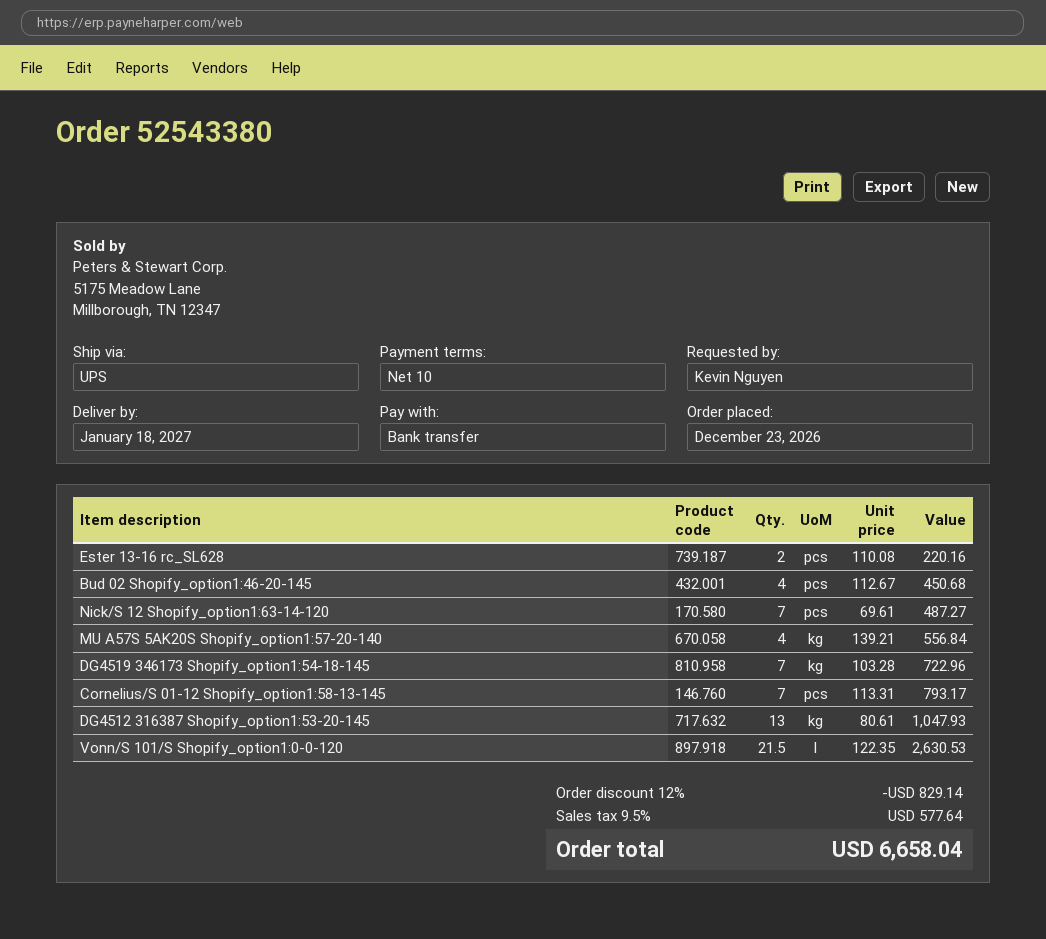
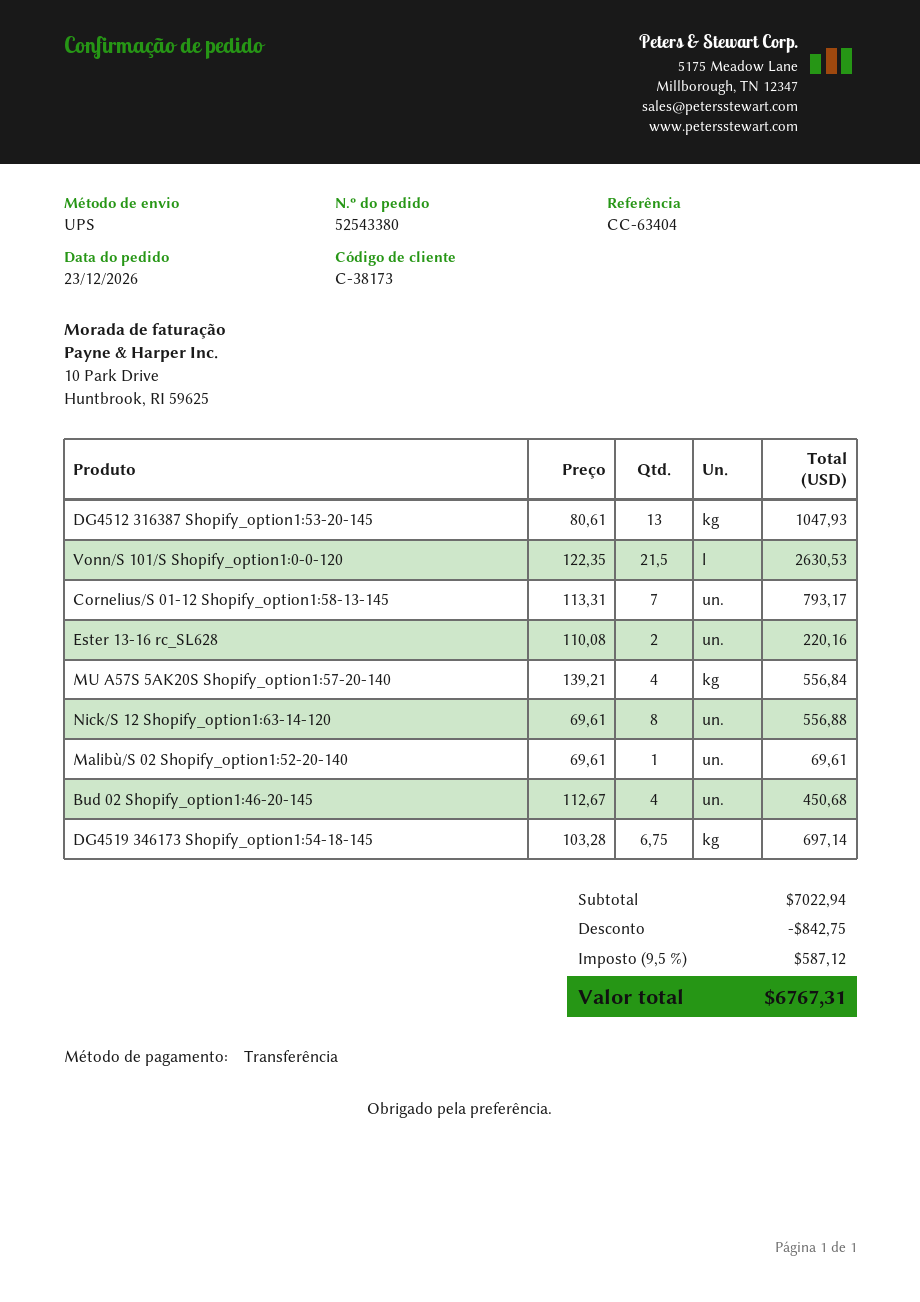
Nick/S 12 Shopify_option1:63-14-120: 7 x 69.61 = 487.27 -> 8 x 69.61 = 556.88
DG4519 346173 Shopify_option1:54-18-145: 7 x 103.28 = 722.96 -> 6.75 x 103.28 = 697.14
Malibù/S 02 Shopify_option1:52-20-140: none -> 1 x 69.61 = 69.61
discount: 829.14 -> 842.75
tax: 9.5% = 577.64 -> 9.5% = 587.12
total: 6658.04 -> 6767.31

